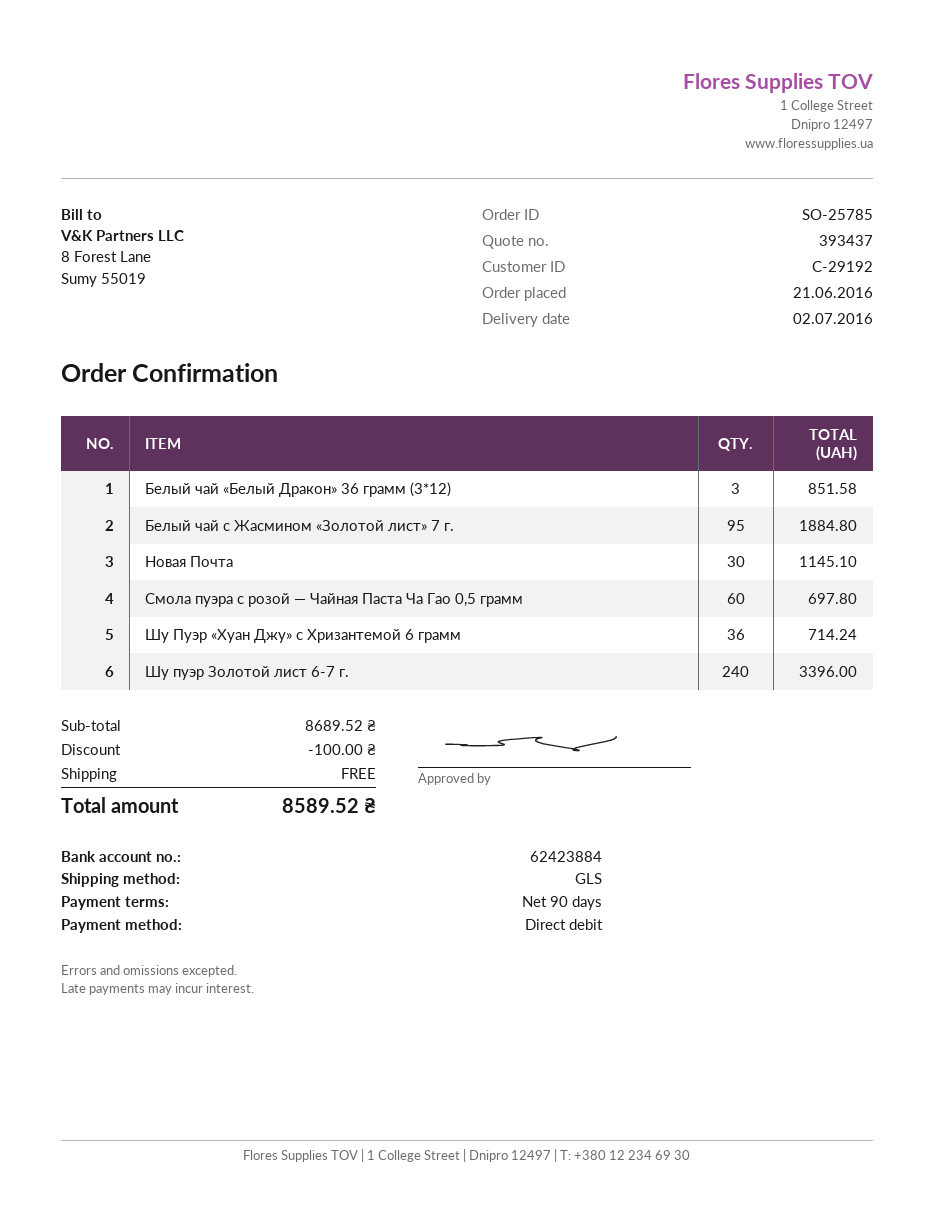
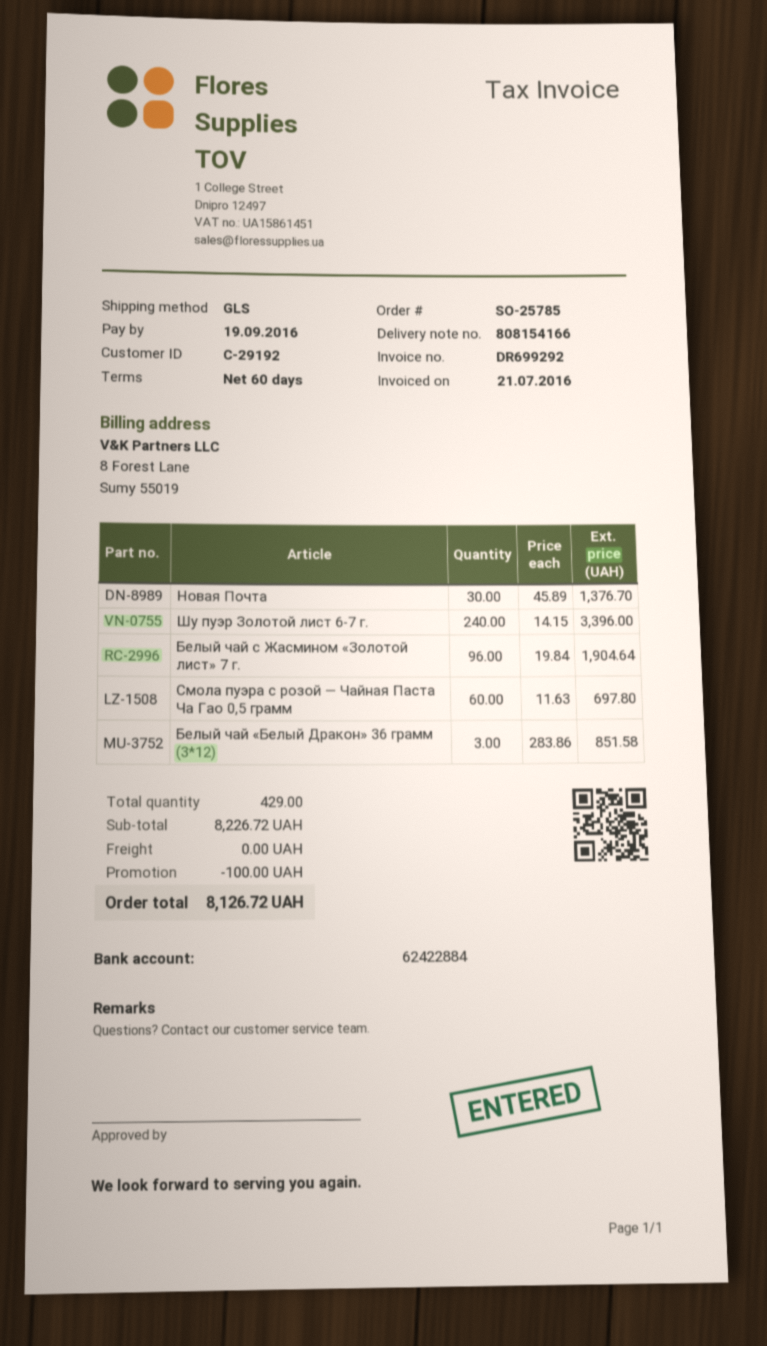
payment terms: 90 days -> 60 days
bank account: 62423884 -> 62422884
Белый чай с Жасмином «Золотой лист» 7 г.: 95 for 1884.80 -> 96 for 1904.64
Новая Почта: 30 for 1145.10 -> 30 for 1376.70
Шу Пуэр «Хуан Джу» с Хризантемой 6 грамм: 36 for 714.24 -> none
subtotal: 8689.52 -> 8226.72
total: 8589.52 -> 8126.72

